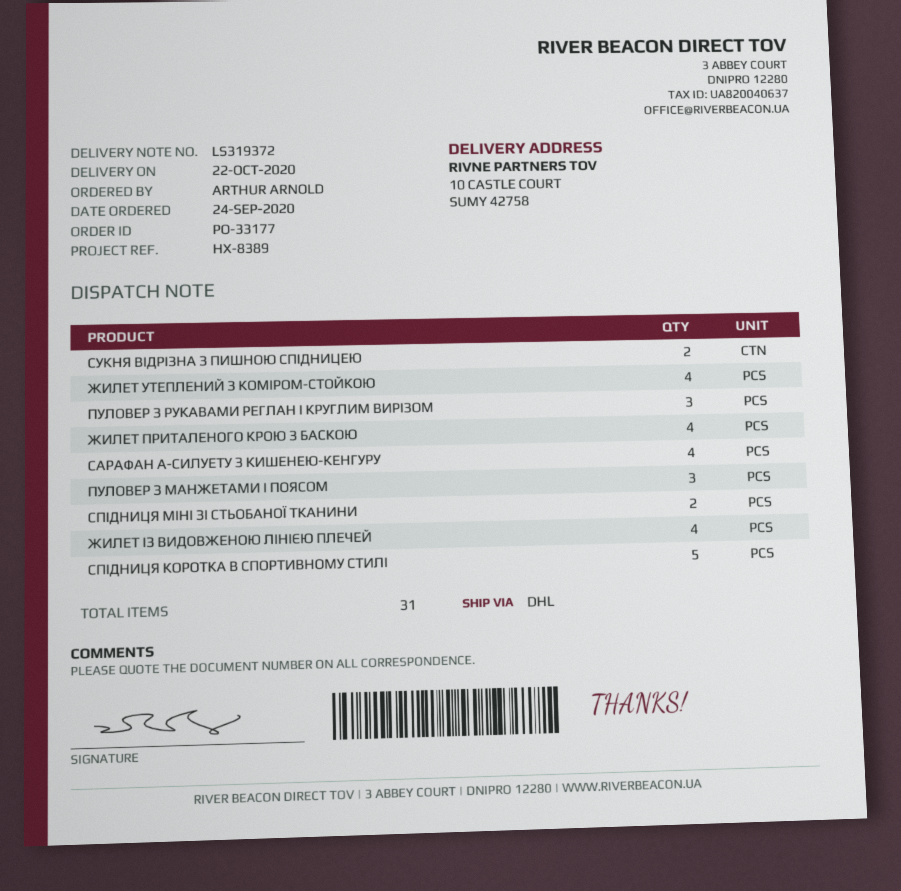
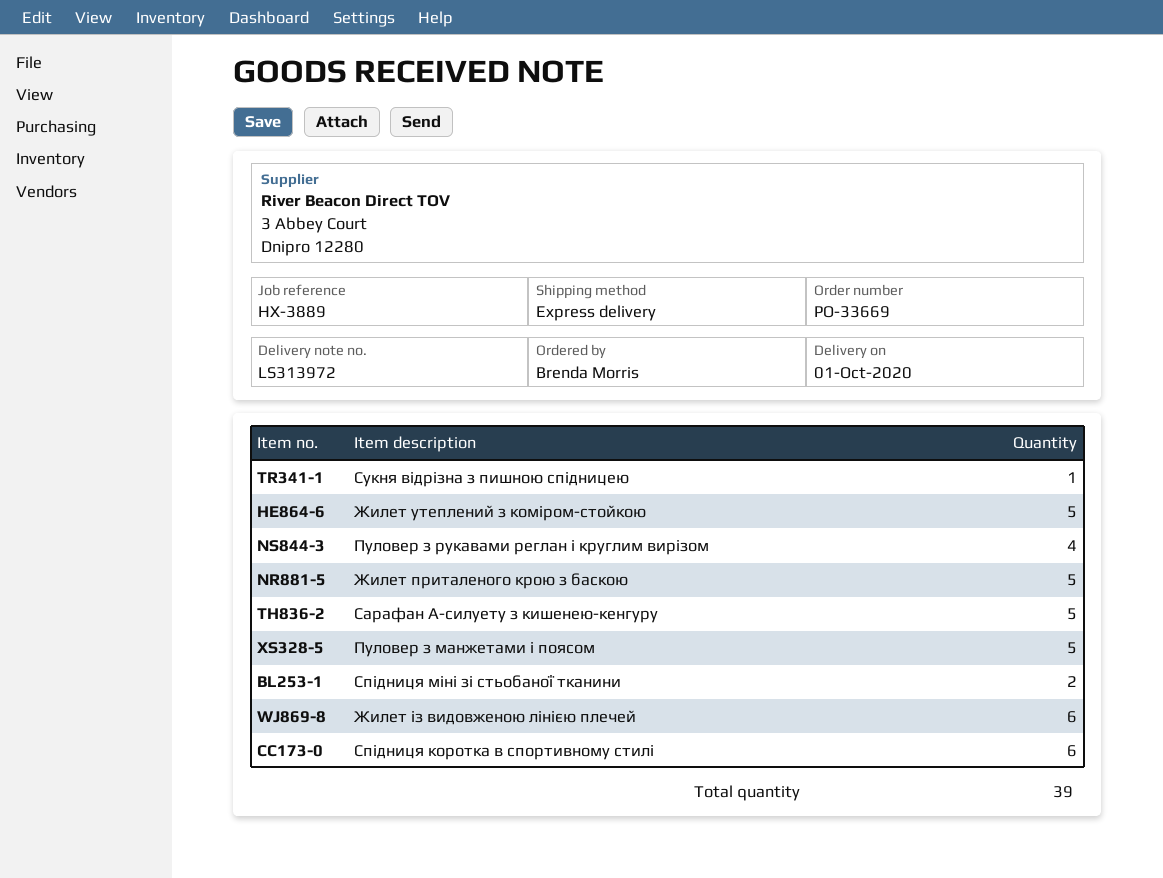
order number: PO-33177 -> PO-33669
delivery note number: LS319372 -> LS313972
delivery date: 2020-10-22 -> 2020-10-01
reference: HX-8389 -> HX-3889
ordered by: ARTHUR ARNOLD -> Brenda Morris
shipping method: DHL -> express
СУКНЯ ВІДРІЗНА З ПИШНОЮ СПІДНИЦЕЮ: 2 -> 1
ЖИЛЕТ УТЕПЛЕНИЙ З КОМІРОМ-СТОЙКОЮ: 4 -> 5
ПУЛОВЕР З РУКАВАМИ РЕГЛАН І КРУГЛИМ ВИРІЗОМ: 3 -> 4
ЖИЛЕТ ПРИТАЛЕНОГО КРОЮ З БАСКОЮ: 4 -> 5
САРАФАН А-СИЛУЕТУ З КИШЕНЕЮ-КЕНГУРУ: 4 -> 5
ПУЛОВЕР З МАНЖЕТАМИ І ПОЯСОМ: 3 -> 5
ЖИЛЕТ ІЗ ВИДОВЖЕНОЮ ЛІНІЄЮ ПЛЕЧЕЙ: 4 -> 6
СПІДНИЦЯ КОРОТКА В СПОРТИВНОМУ СТИЛІ: 5 -> 6
total quantity: 31 -> 39

